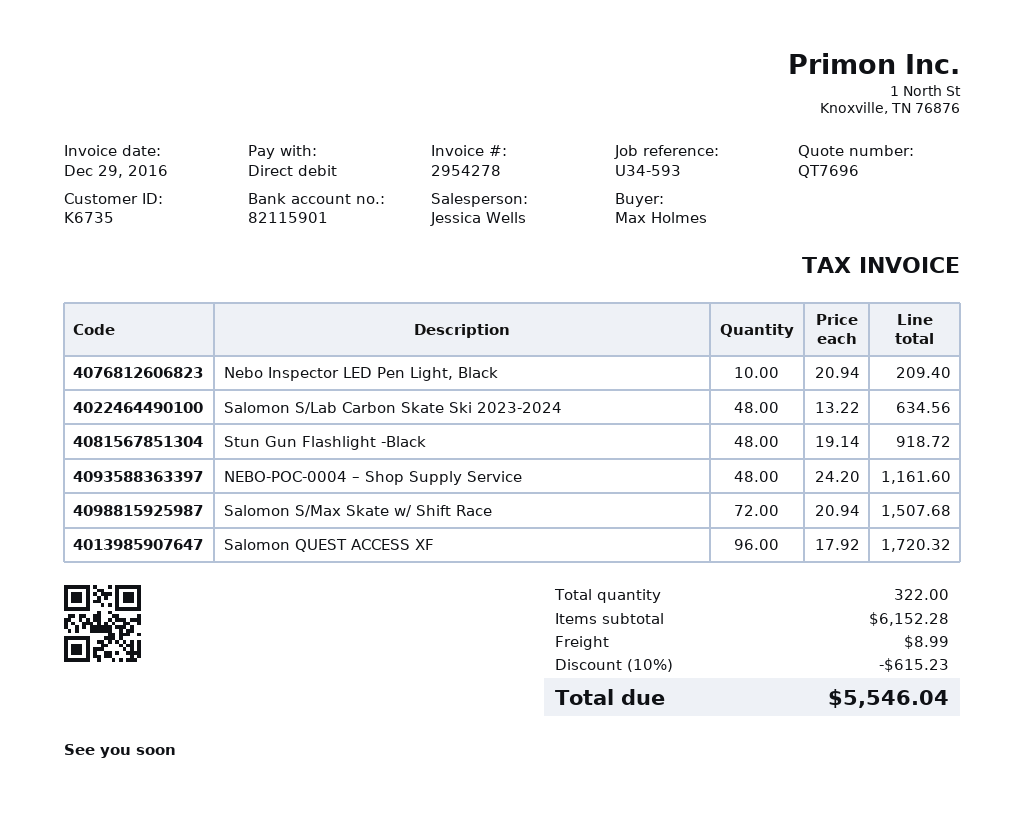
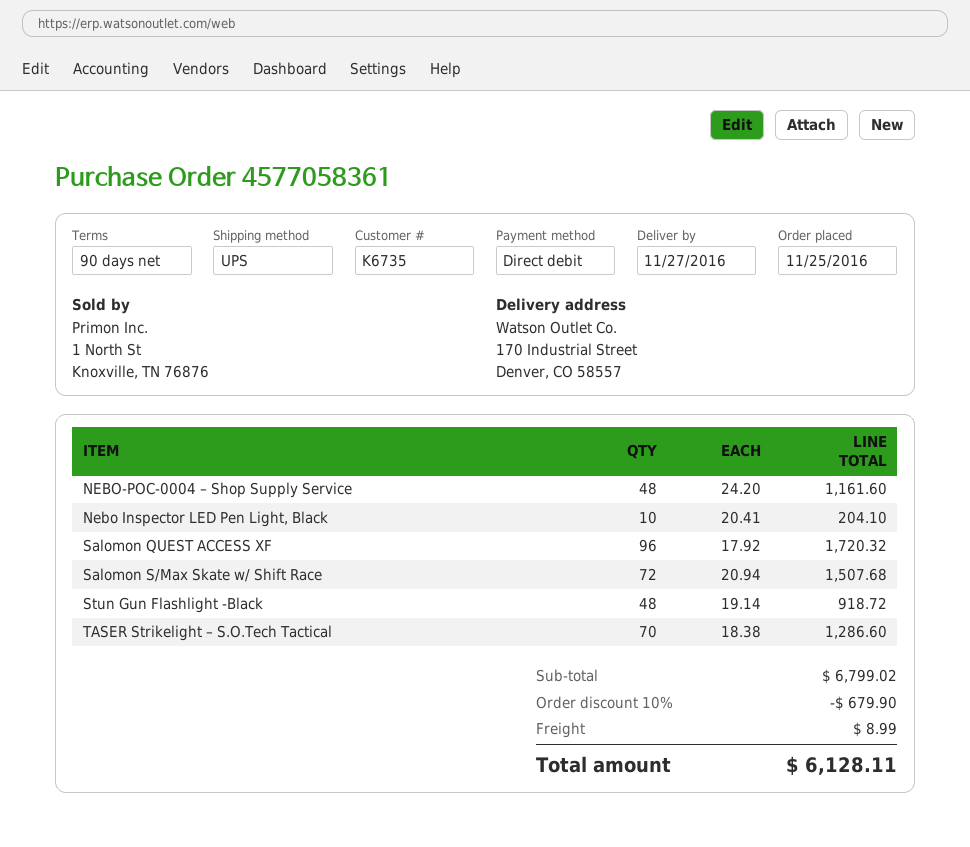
Nebo Inspector LED Pen Light, Black: 10 x 20.94 = 209.40 -> 10 x 20.41 = 204.10
Salomon S/Lab Carbon Skate Ski 2023-2024: 48 x 13.22 = 634.56 -> none
TASER Strikelight – S.O.Tech Tactical: none -> 70 x 18.38 = 1286.60
subtotal: 6152.28 -> 6799.02
discount: 10% = 615.23 -> 10% = 679.90
total: 5546.04 -> 6128.11

